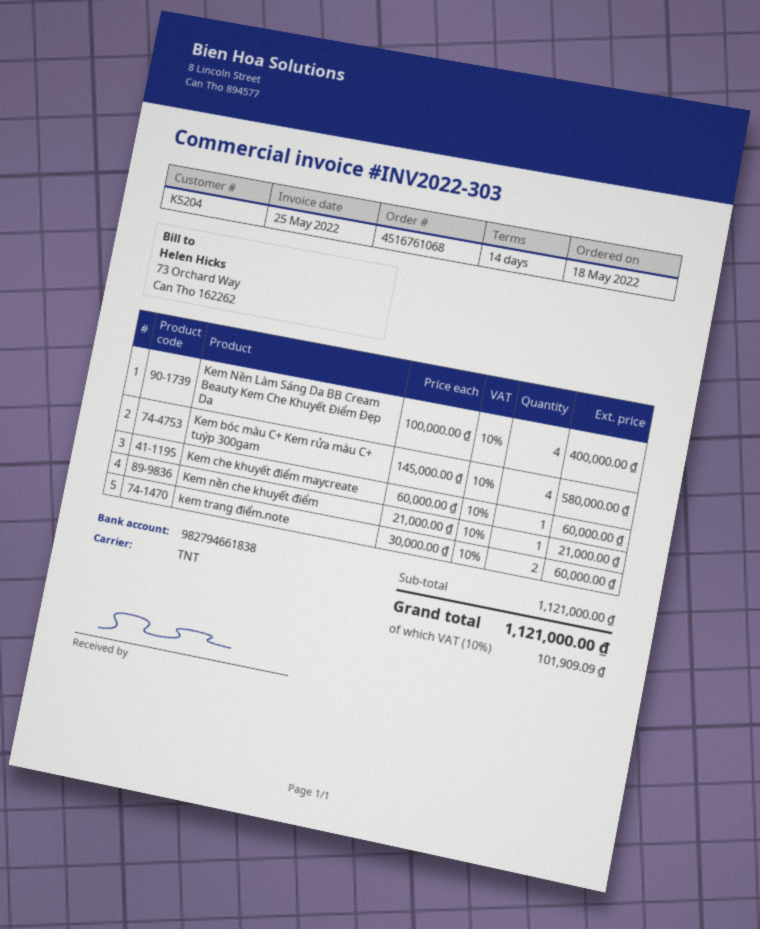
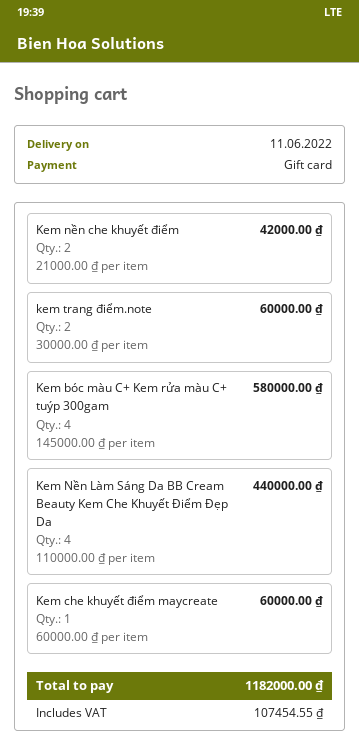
Kem Nền Làm Sáng Da BB Cream Beauty Kem Che Khuyết Điểm Đẹp Da: 4 x 100000.00 = 400000.00 -> 4 x 110000.00 = 440000.00
Kem nền che khuyết điểm: 1 x 21000.00 = 21000.00 -> 2 x 21000.00 = 42000.00
tax: 101909.09 -> 107454.55
total: 1121000.00 -> 1182000.00

